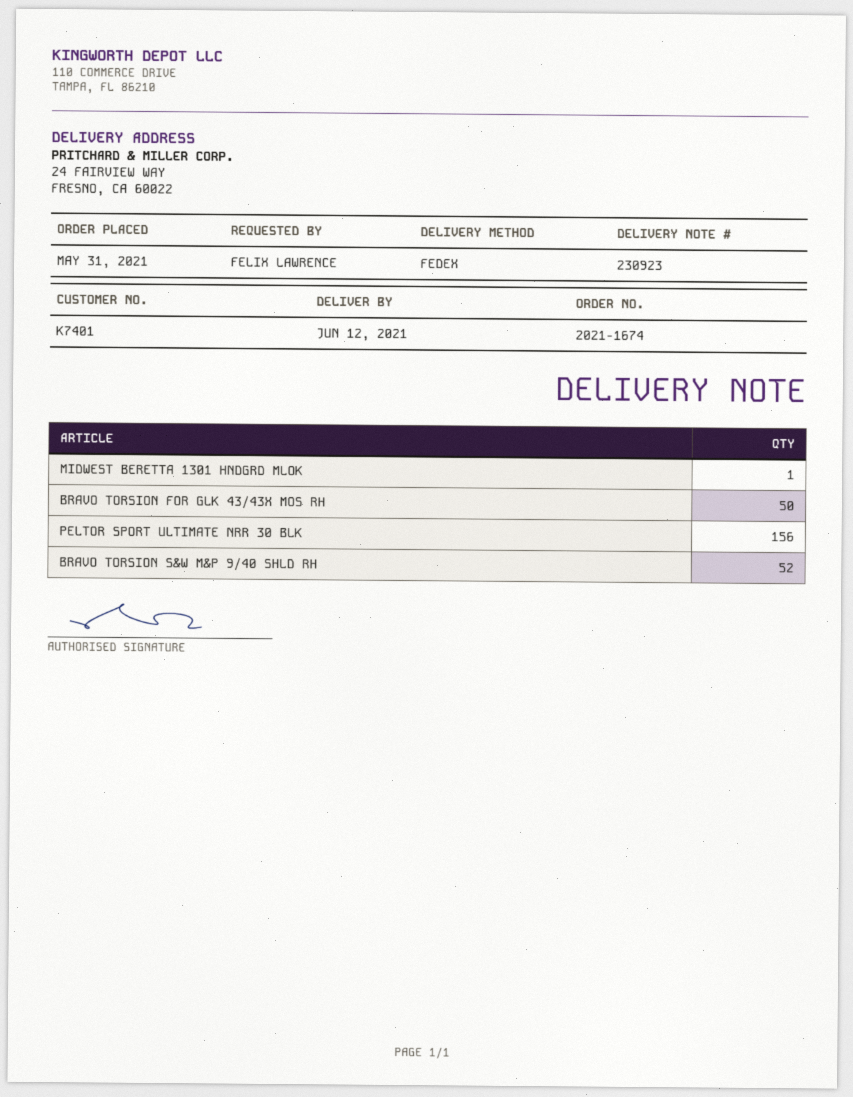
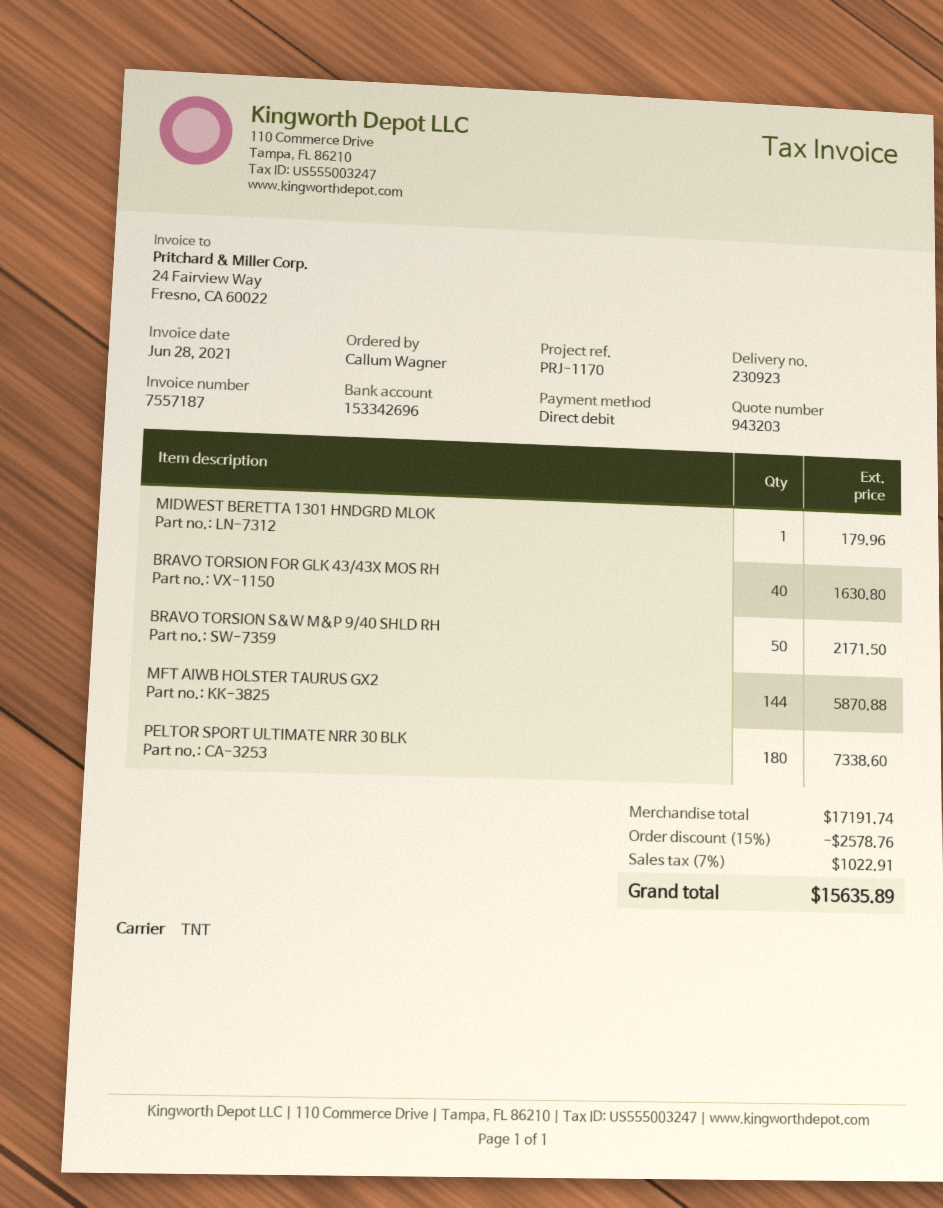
ordered by: FELIX LAWRENCE -> Callum Wagner
shipping method: FedEx -> TNT
BRAVO TORSION FOR GLK 43/43X MOS RH: 50 -> 40
PELTOR SPORT ULTIMATE NRR 30 BLK: 156 -> 180
BRAVO TORSION S&W M&P 9/40 SHLD RH: 52 -> 50
MFT AIWB HOLSTER TAURUS GX2: none -> 144

